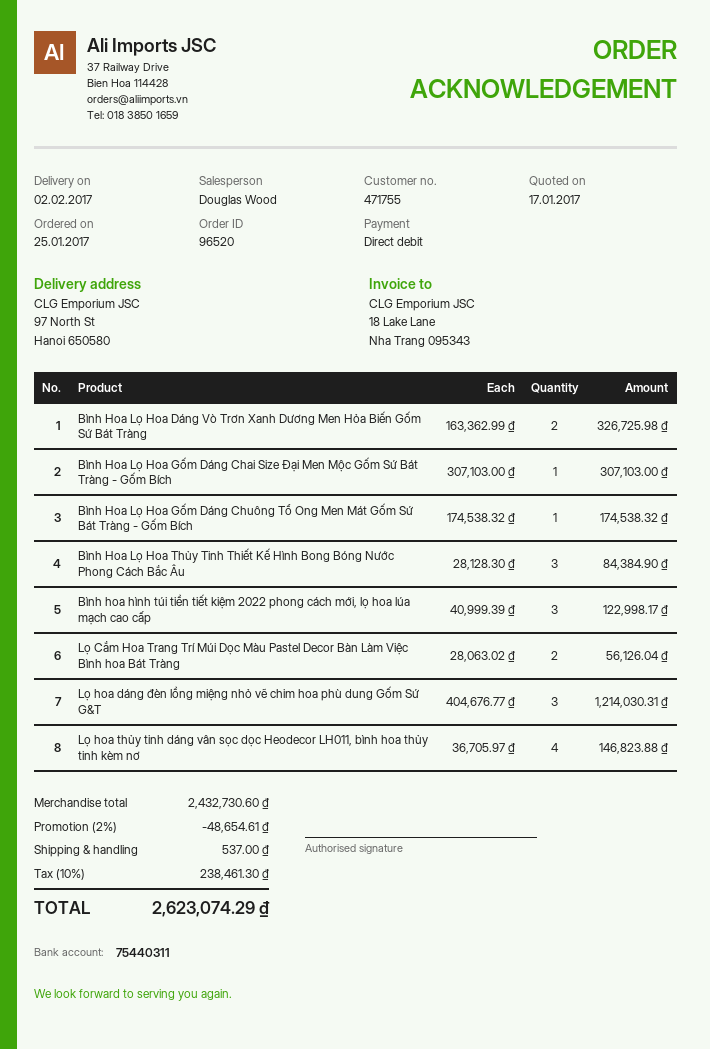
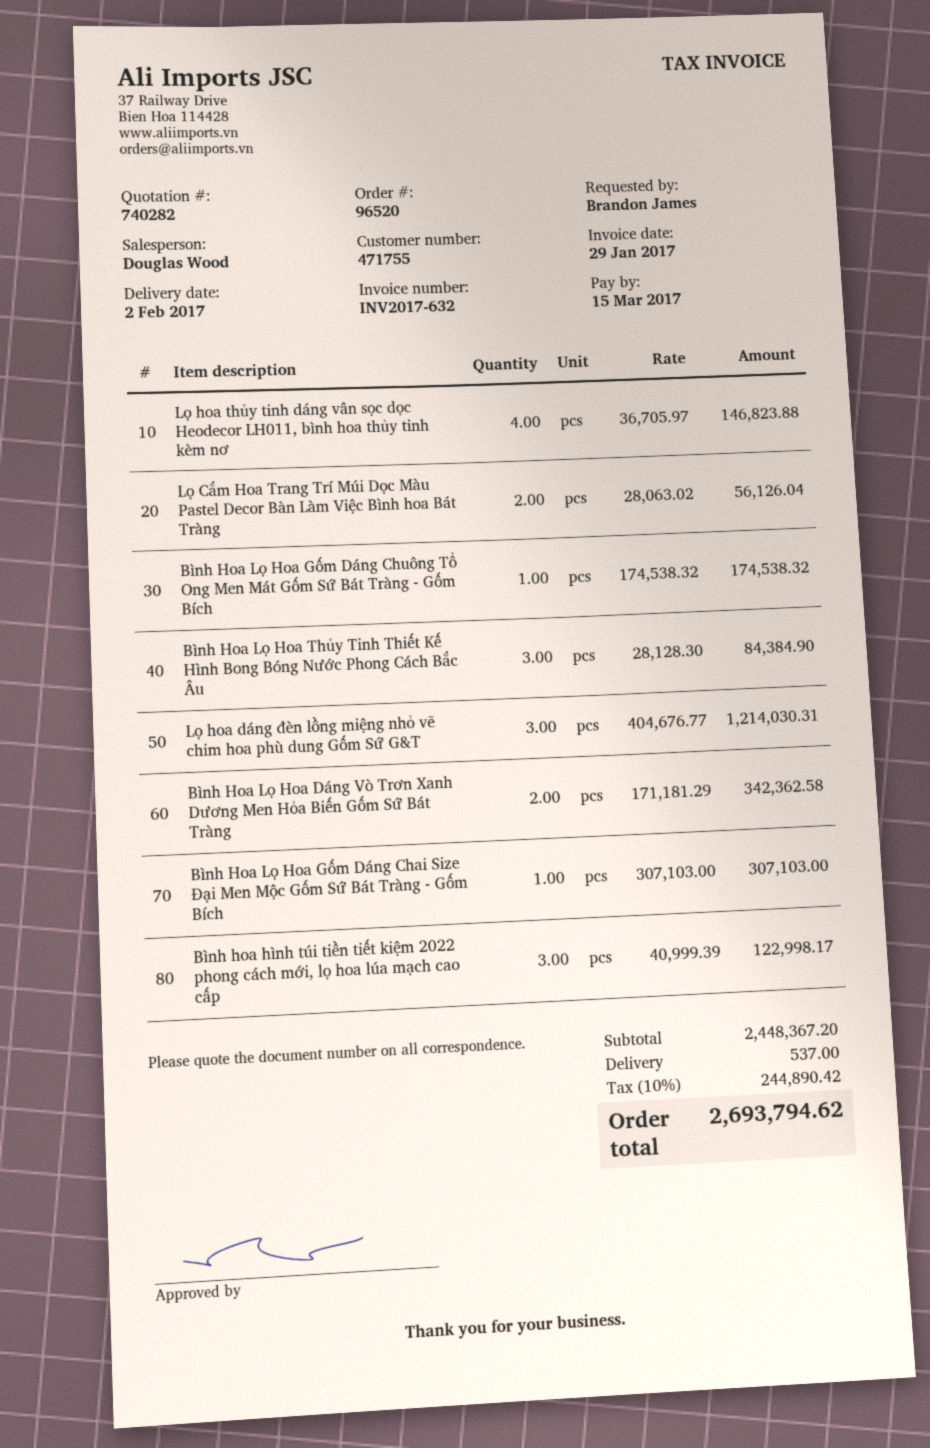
Bình Hoa Lọ Hoa Dáng Vò Trơn Xanh Dương Men Hỏa Biến Gốm Sứ Bát Tràng: 2 x 163362.99 = 326725.98 -> 2 x 171181.29 = 342362.58
subtotal: 2432730.60 -> 2448367.20
discount: 2% = 48654.61 -> none
tax: 10% = 238461.30 -> 10% = 244890.42
total: 2623074.29 -> 2693794.62

